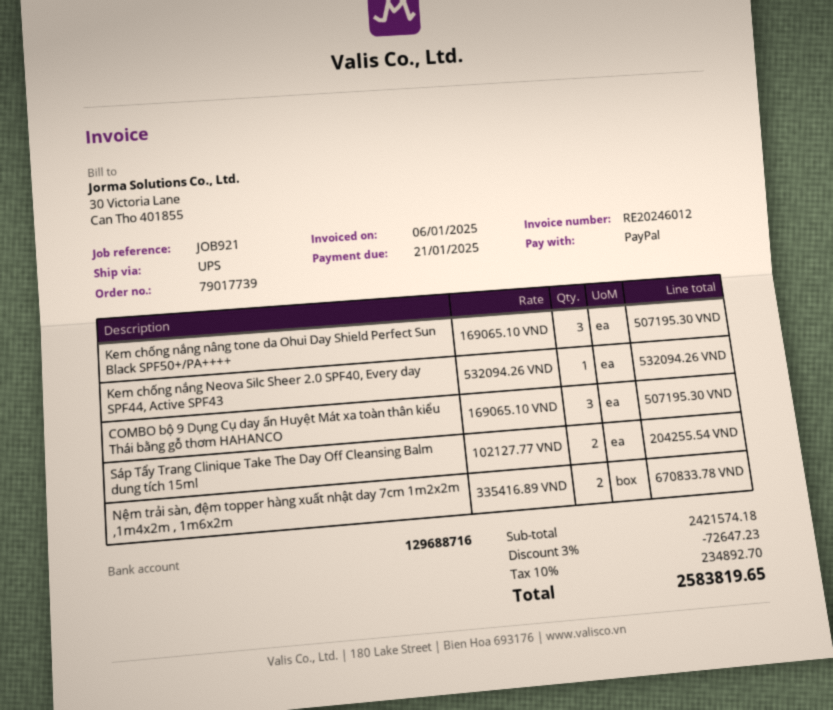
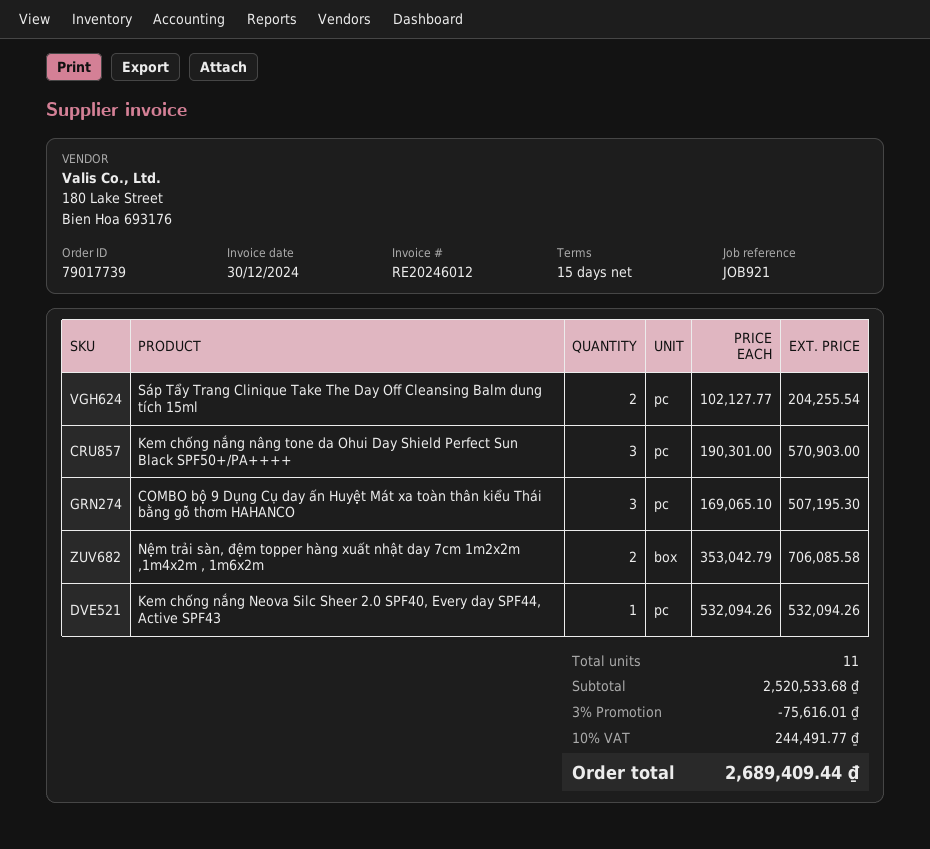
invoice date: 2025-01-06 -> 2024-12-30
Kem chống nắng nâng tone da Ohui Day Shield Perfect Sun Black SPF50+/PA++++: 3 x 169065.10 = 507195.30 -> 3 x 190301.00 = 570903.00
Nệm trải sàn, đệm topper hàng xuất nhật day 7cm 1m2x2m ,1m4x2m , 1m6x2m: 2 x 335416.89 = 670833.78 -> 2 x 353042.79 = 706085.58
subtotal: 2421574.18 -> 2520533.68
discount: 3% = 72647.23 -> 3% = 75616.01
tax: 10% = 234892.70 -> 10% = 244491.77
total: 2583819.65 -> 2689409.44

